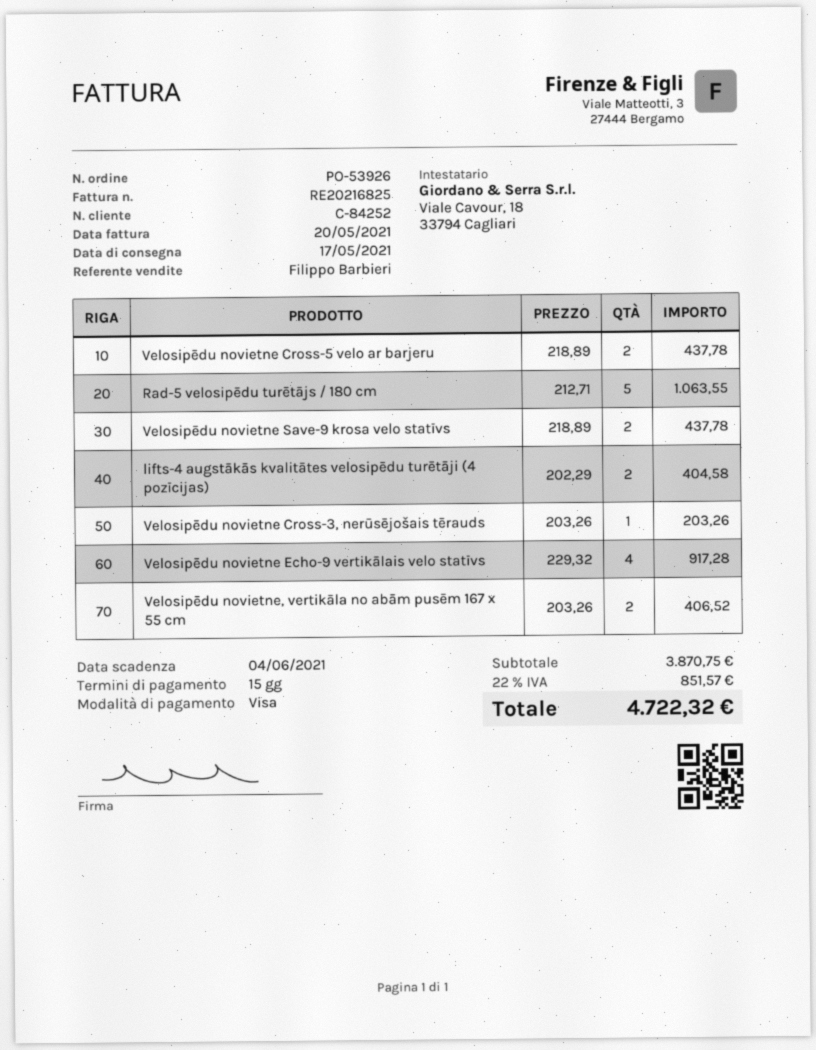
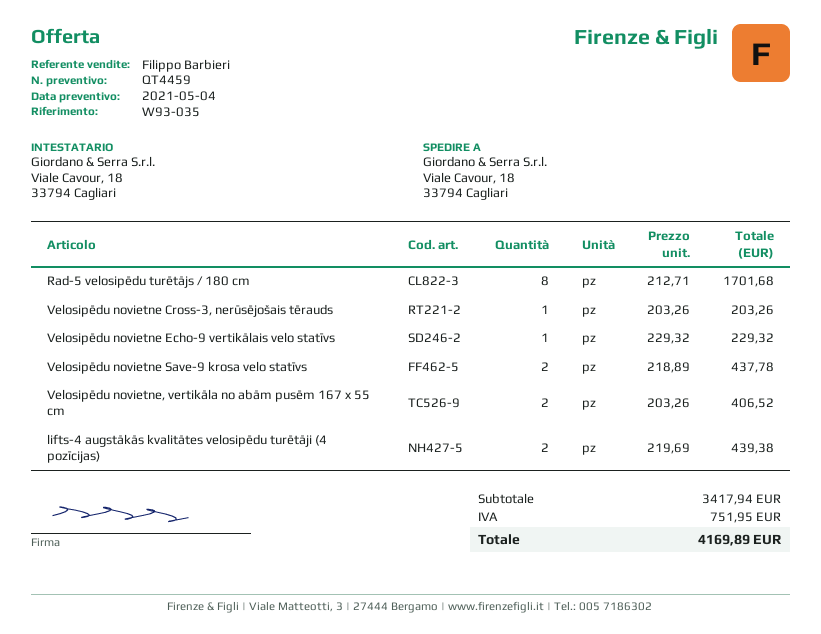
Velosipēdu novietne Cross-5 velo ar barjeru: 2 x 218.89 = 437.78 -> none
Rad-5 velosipēdu turētājs / 180 cm: 5 x 212.71 = 1063.55 -> 8 x 212.71 = 1701.68
lifts-4 augstākās kvalitātes velosipēdu turētāji (4 pozīcijas): 2 x 202.29 = 404.58 -> 2 x 219.69 = 439.38
Velosipēdu novietne Echo-9 vertikālais velo statīvs: 4 x 229.32 = 917.28 -> 1 x 229.32 = 229.32
subtotal: 3870.75 -> 3417.94
tax: 851.57 -> 751.95
total: 4722.32 -> 4169.89

